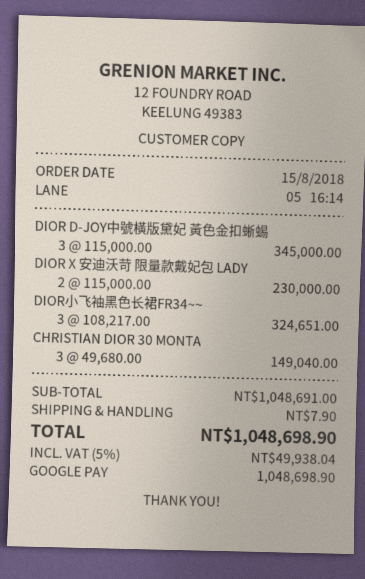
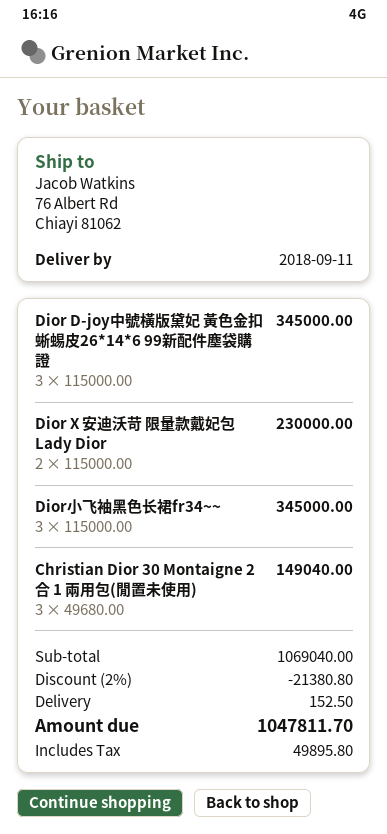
DIOR小飞袖黑色长裙FR34~~: 3 x 108217.00 = 324651.00 -> 3 x 115000.00 = 345000.00
subtotal: 1048691.00 -> 1069040.00
discount: none -> 2% = 21380.80
shipping: 7.90 -> 152.50
tax: 49938.04 -> 49895.80
total: 1048698.90 -> 1047811.70

